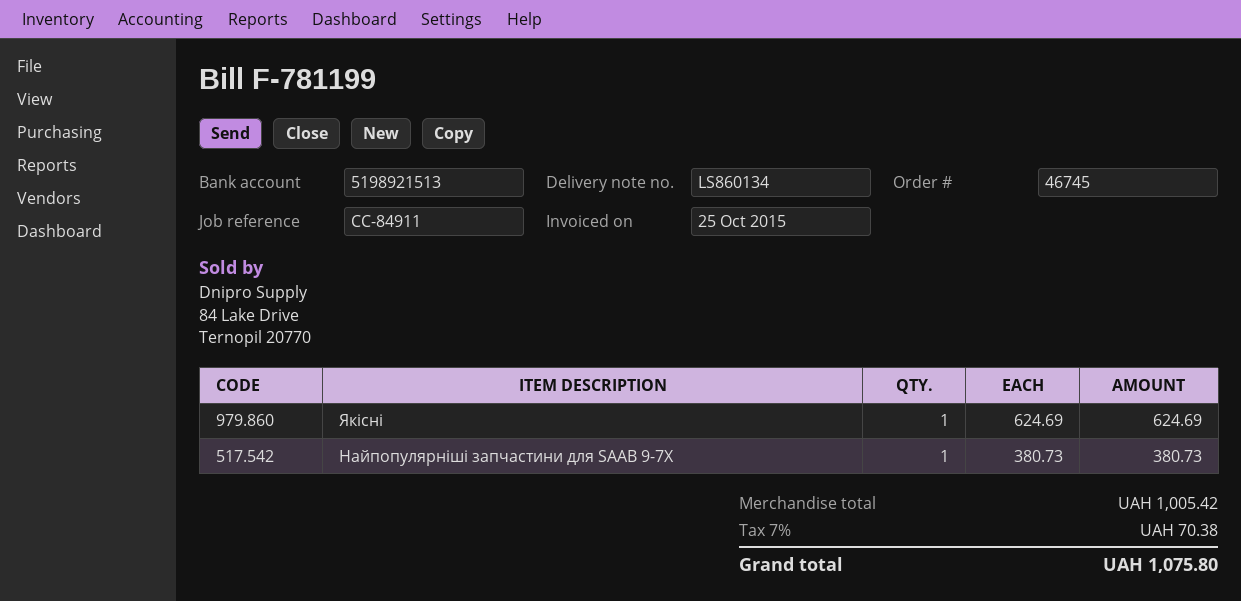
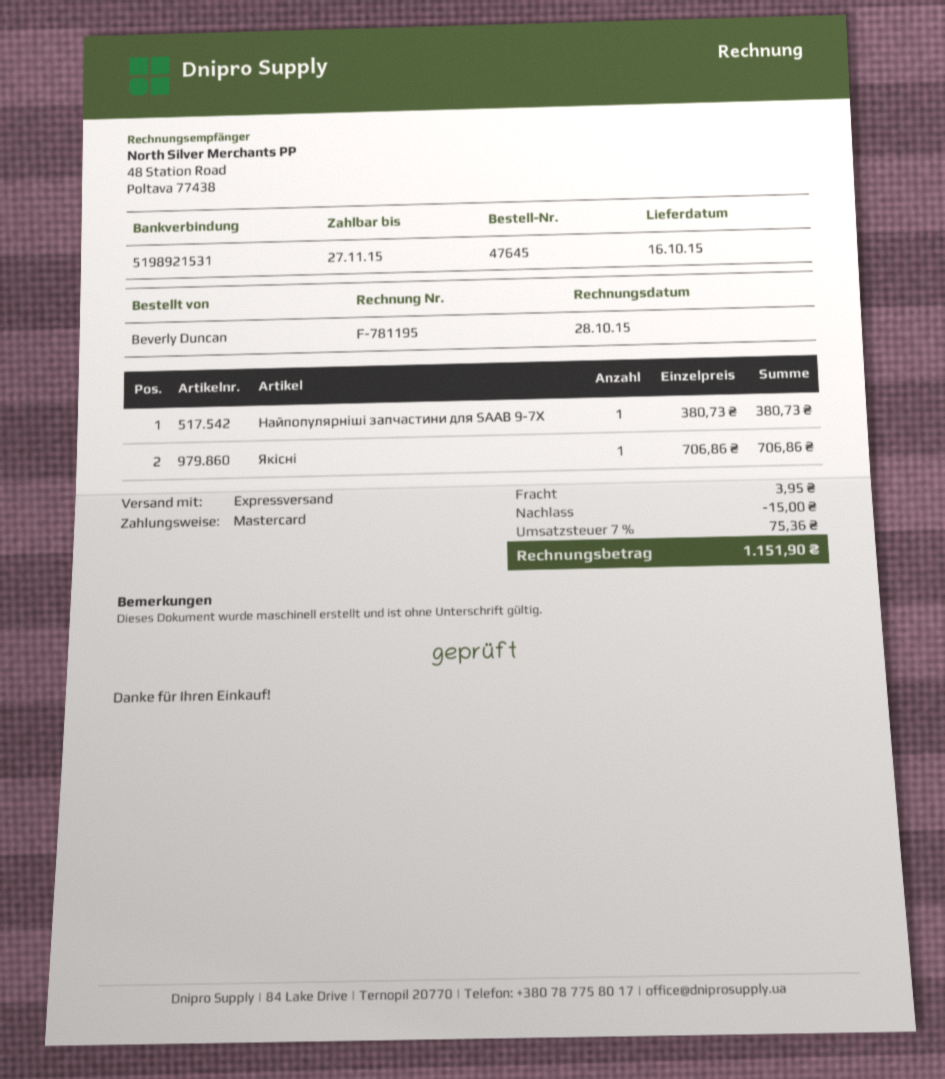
order number: 46745 -> 47645
invoice number: F-781199 -> F-781195
invoice date: 2015-10-25 -> 2015-10-28
bank account: 5198921513 -> 5198921531
Якісні: 1 x 624.69 = 624.69 -> 1 x 706.86 = 706.86
discount: none -> 15.00
shipping: none -> 3.95
tax: 7% = 70.38 -> 7% = 75.36
total: 1075.80 -> 1151.90

